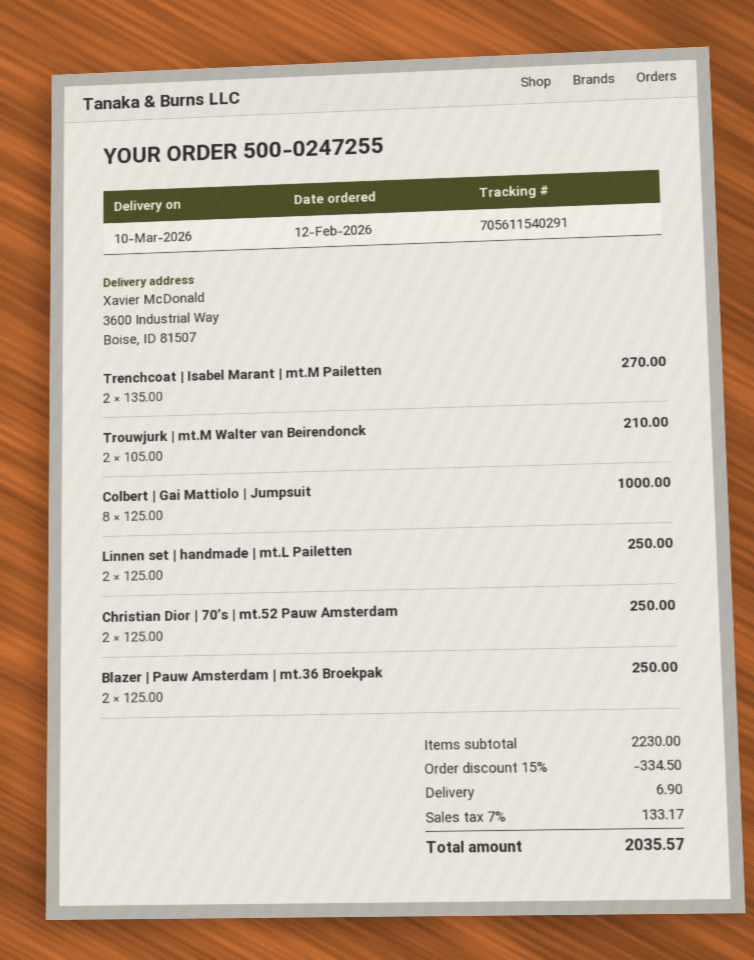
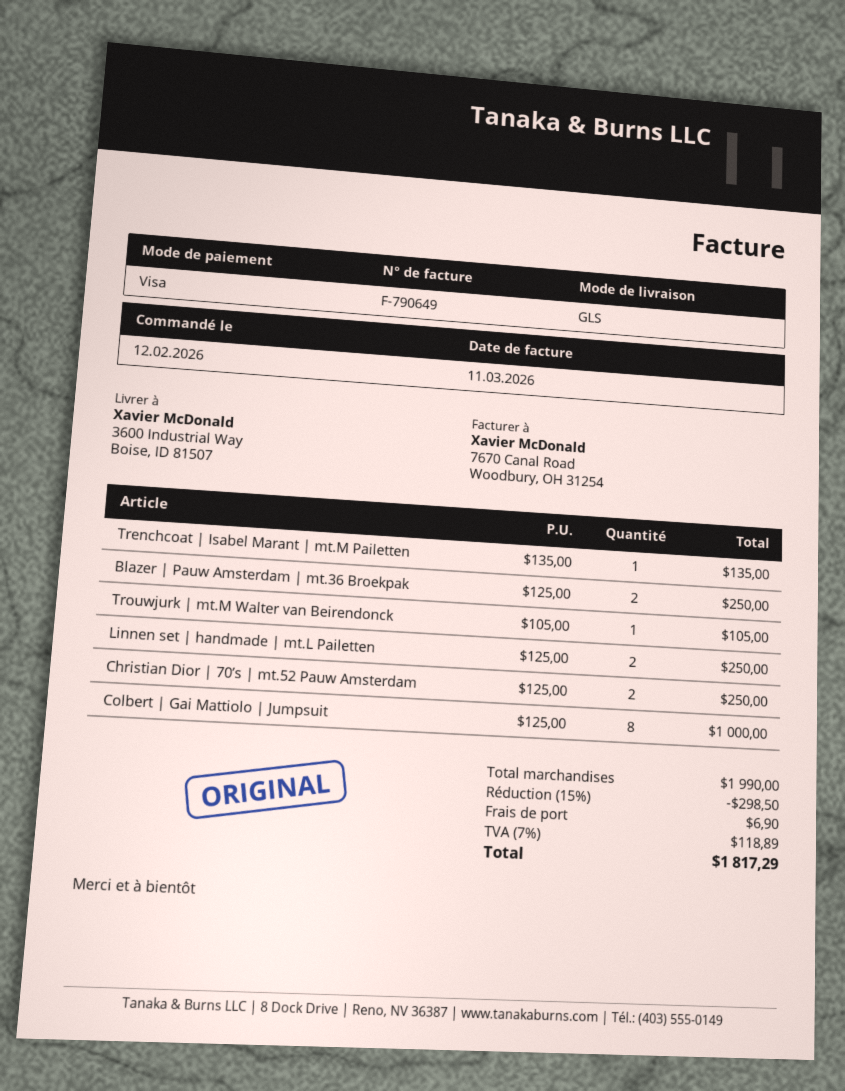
Trenchcoat | Isabel Marant | mt.M Pailetten: 2 x 135.00 = 270.00 -> 1 x 135.00 = 135.00
Trouwjurk | mt.M Walter van Beirendonck: 2 x 105.00 = 210.00 -> 1 x 105.00 = 105.00
subtotal: 2230.00 -> 1990.00
discount: 15% = 334.50 -> 15% = 298.50
tax: 7% = 133.17 -> 7% = 118.89
total: 2035.57 -> 1817.29

